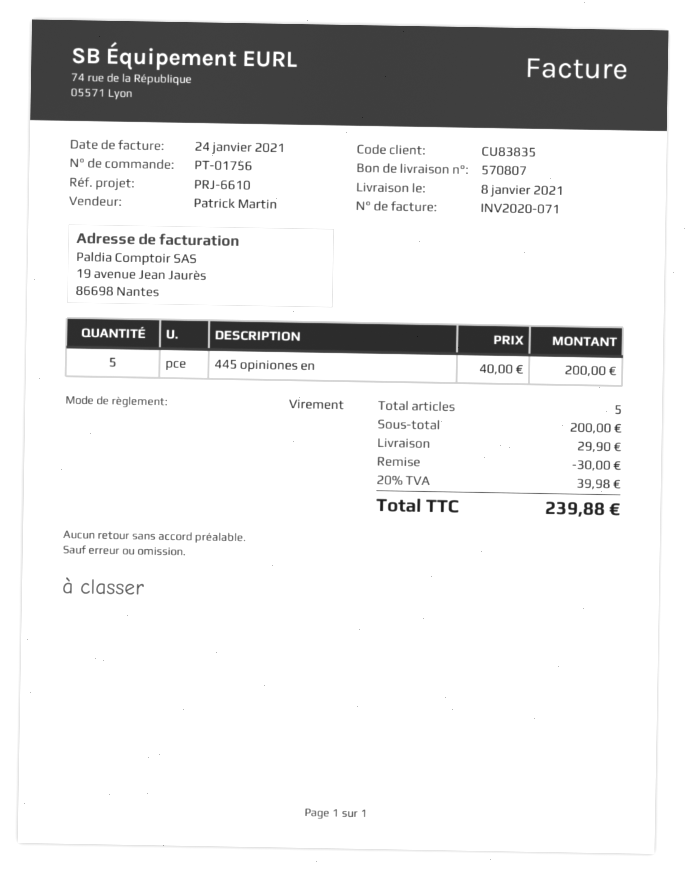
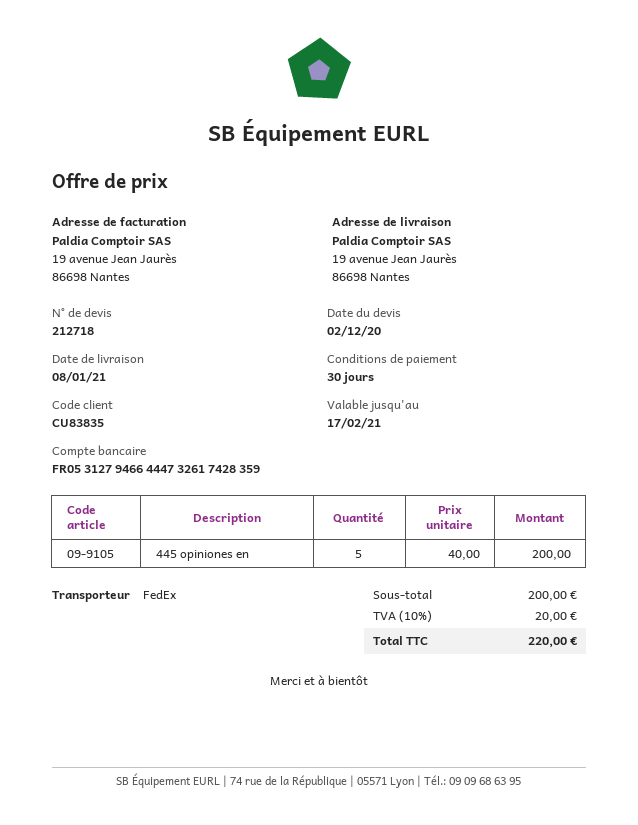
discount: 30.00 -> none
shipping: 29.90 -> none
tax: 20% = 39.98 -> 10% = 20.00
total: 239.88 -> 220.00

